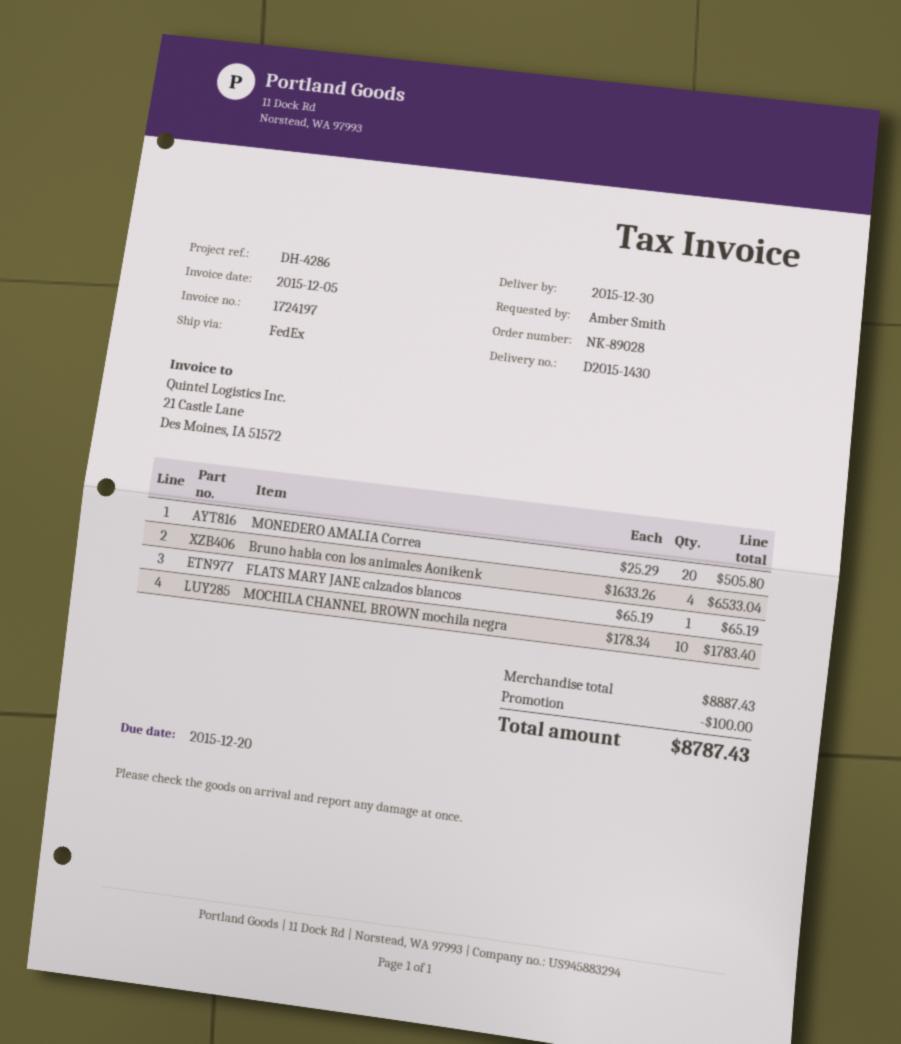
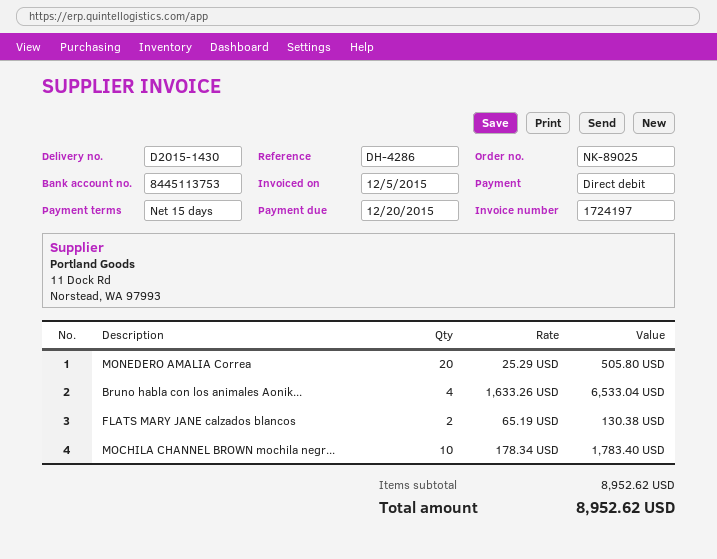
order number: NK-89028 -> NK-89025
FLATS MARY JANE calzados blancos: 1 x 65.19 = 65.19 -> 2 x 65.19 = 130.38
subtotal: 8887.43 -> 8952.62
discount: 100.00 -> none
total: 8787.43 -> 8952.62

